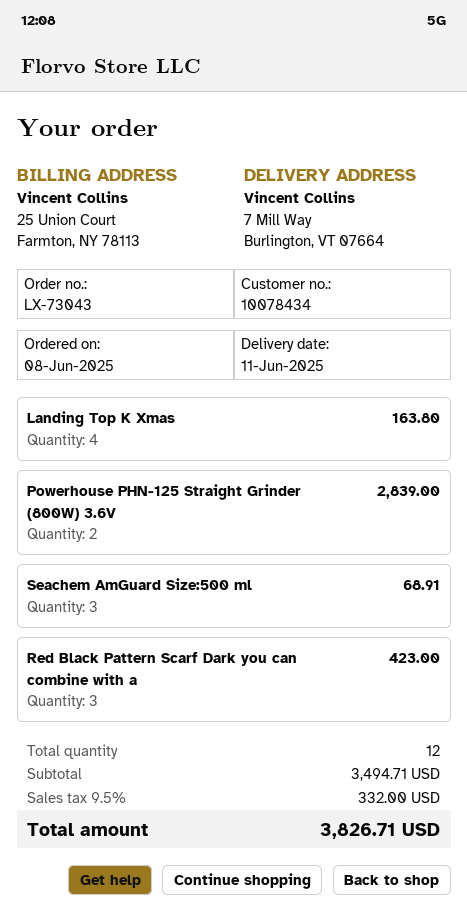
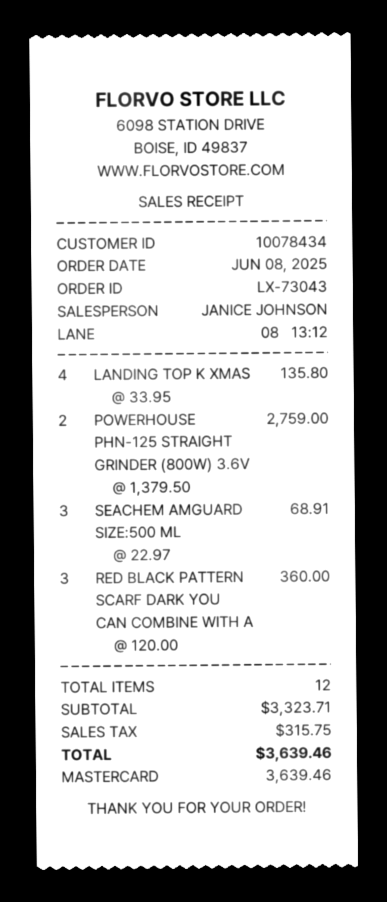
Landing Top K Xmas: 4 for 163.80 -> 4 for 135.80
Powerhouse PHN-125 Straight Grinder (800W) 3.6V: 2 for 2839.00 -> 2 for 2759.00
Red Black Pattern Scarf Dark you can combine with a: 3 for 423.00 -> 3 for 360.00
subtotal: 3494.71 -> 3323.71
tax: 332.00 -> 315.75
total: 3826.71 -> 3639.46

